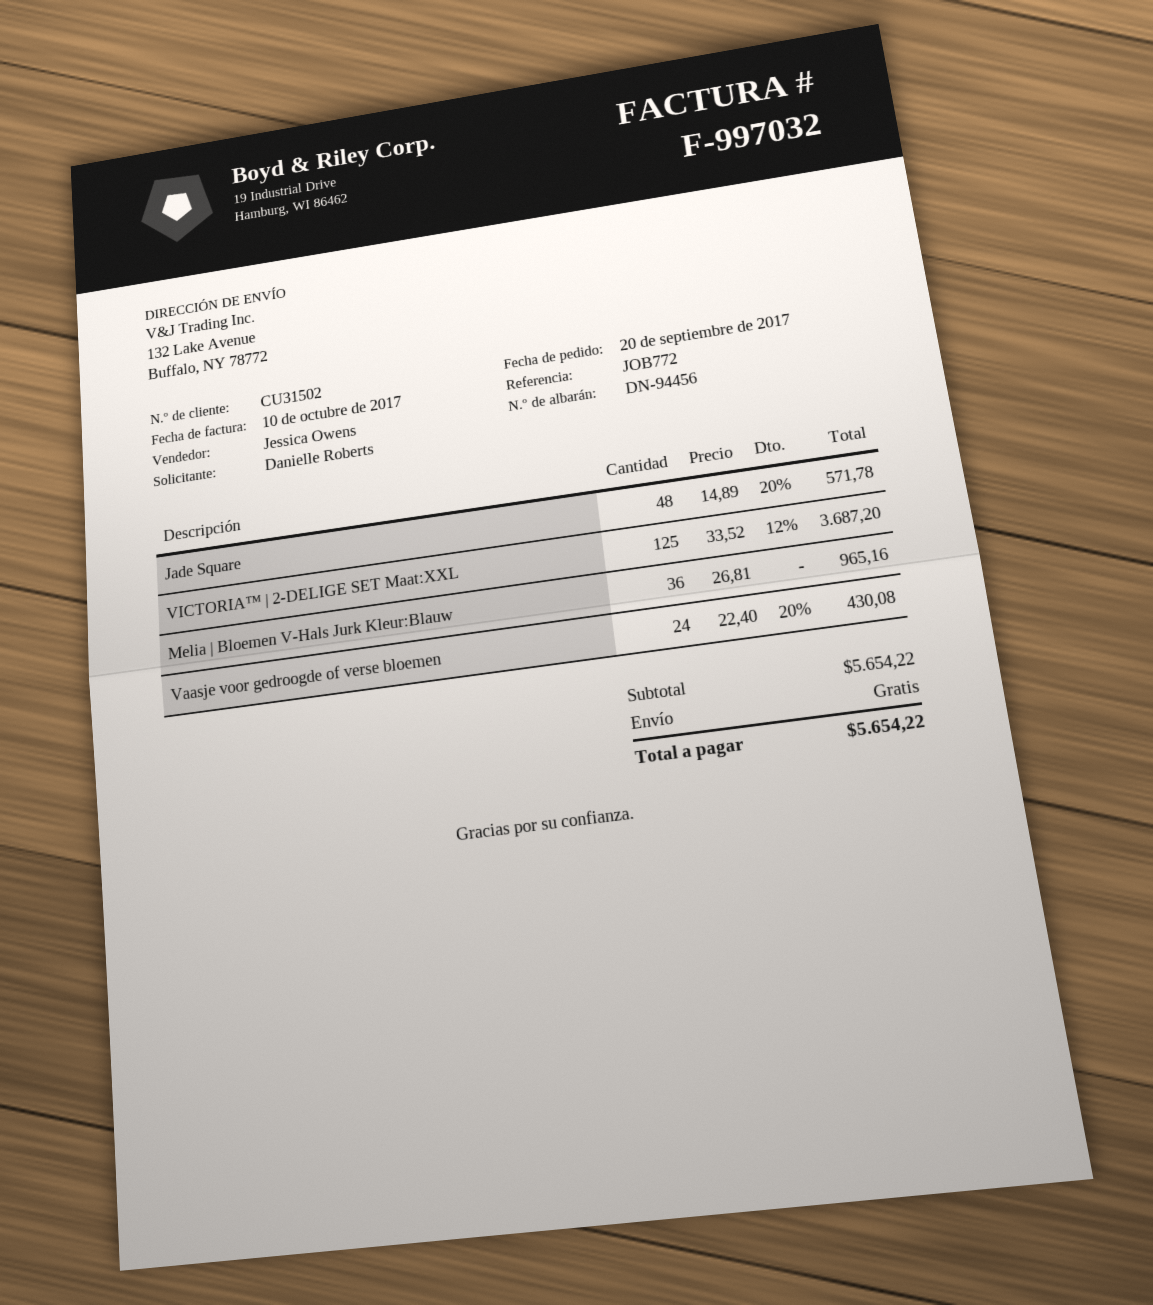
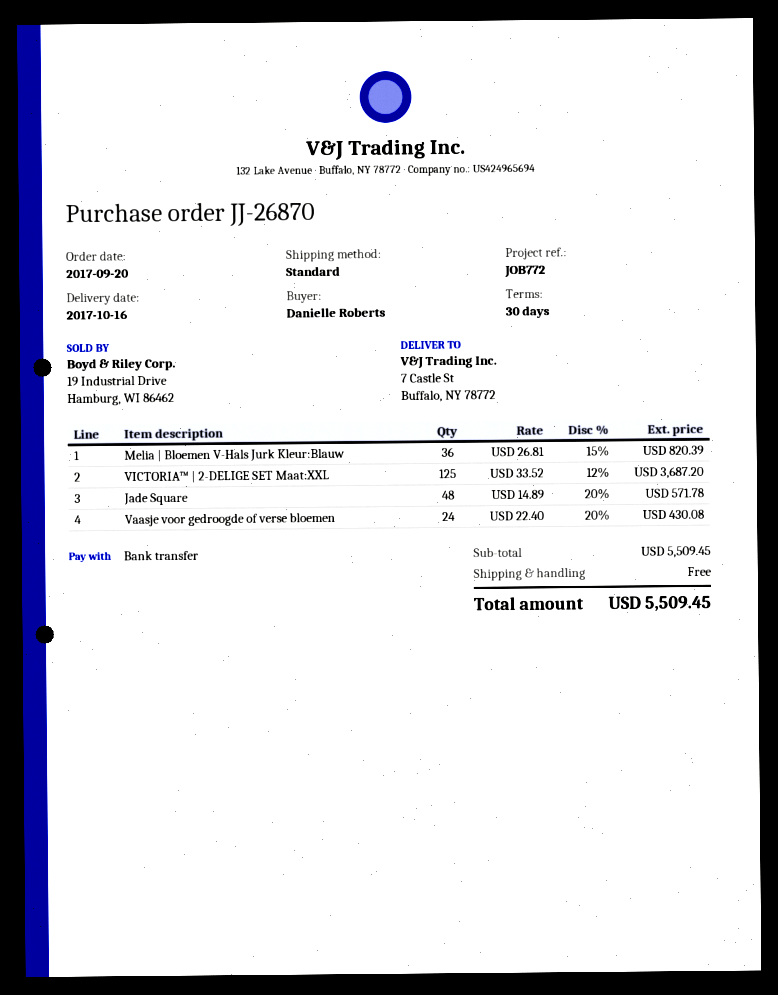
ship to: 132 Lake Avenue, Buffalo, NY 78772 -> 7 Castle St, Buffalo, NY 78772
Melia | Bloemen V-Hals Jurk Kleur:Blauw: 36 x 26.81 = 965.16 -> 36 x 26.81 - 15% = 820.39
subtotal: 5654.22 -> 5509.45
total: 5654.22 -> 5509.45

